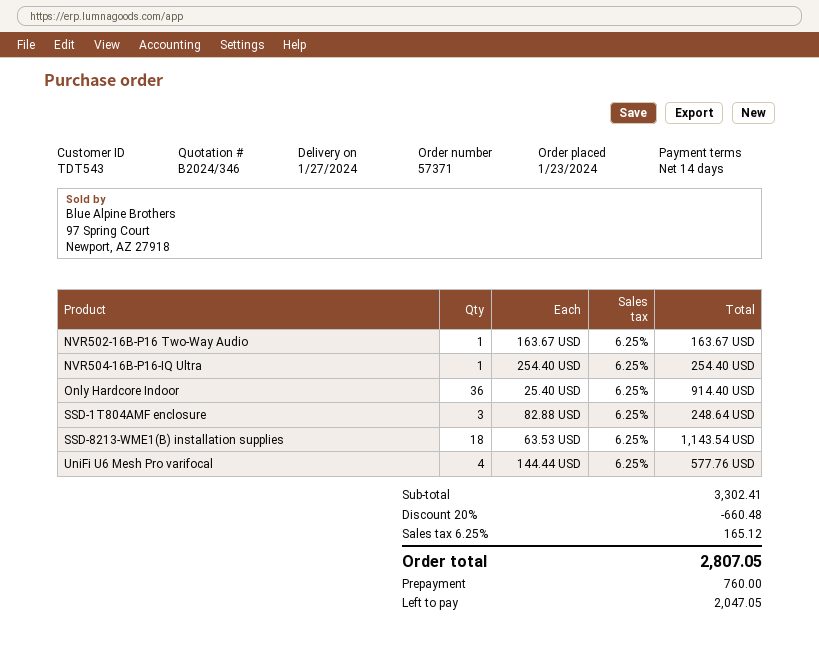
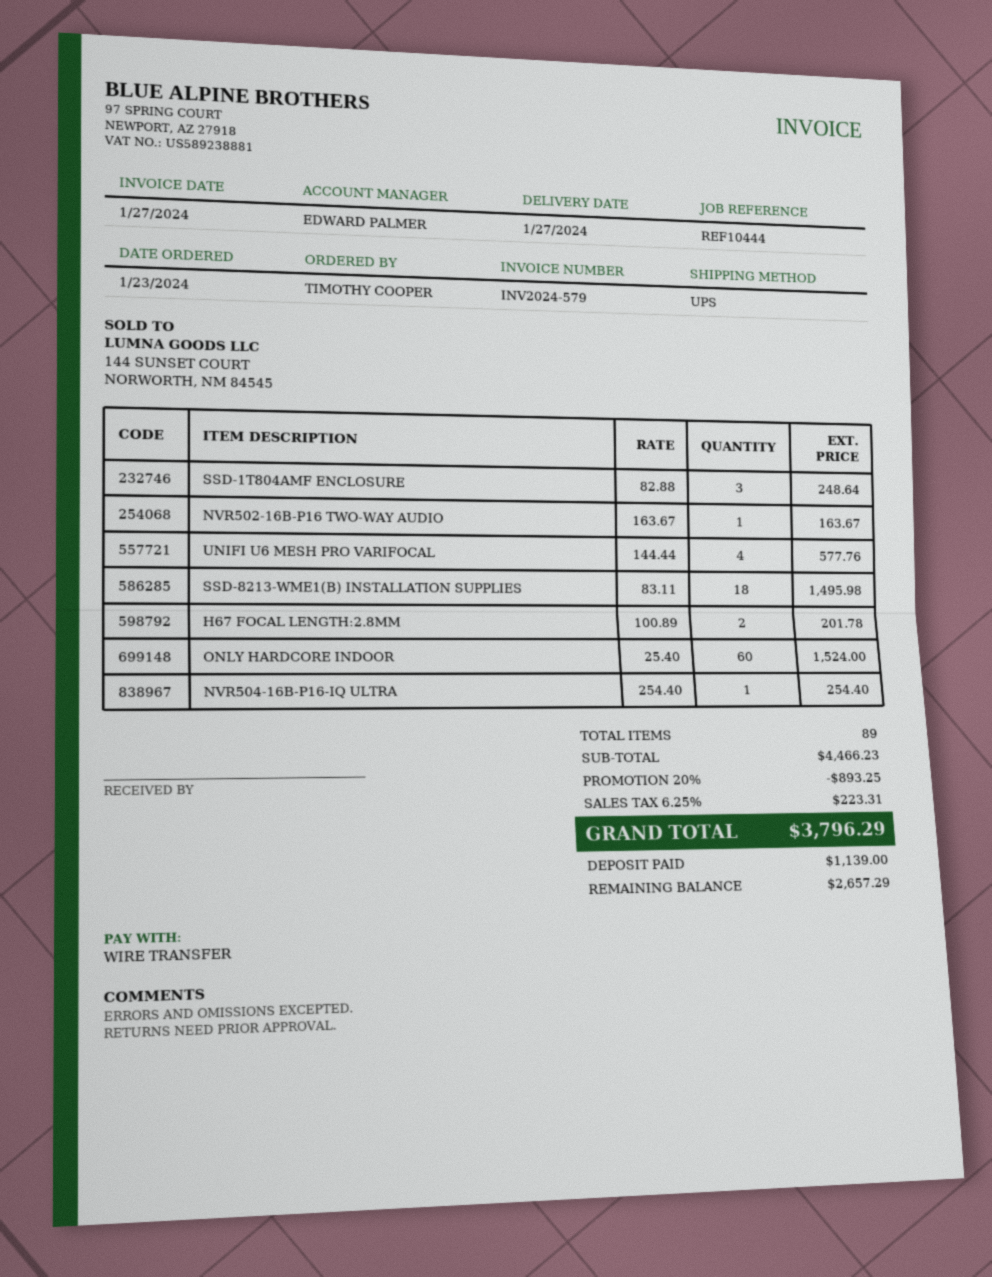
Only Hardcore Indoor: 36 x 25.40 = 914.40 -> 60 x 25.40 = 1524.00
SSD-8213-WME1(B) installation supplies: 18 x 63.53 = 1143.54 -> 18 x 83.11 = 1495.98
H67 FOCAL LENGTH:2.8MM: none -> 2 x 100.89 = 201.78
subtotal: 3302.41 -> 4466.23
discount: 20% = 660.48 -> 20% = 893.25
tax: 6.25% = 165.12 -> 6.25% = 223.31
total: 2807.05 -> 3796.29
deposit: 760.00 -> 1139.00
balance: 2047.05 -> 2657.29

